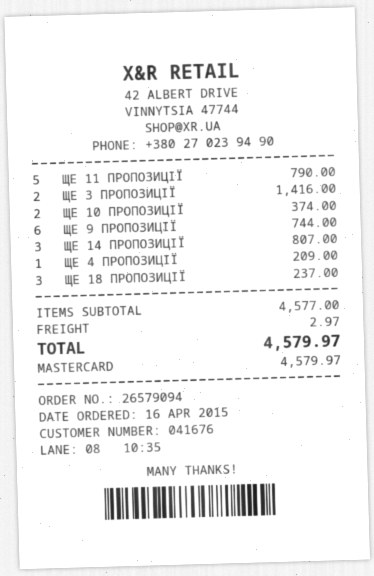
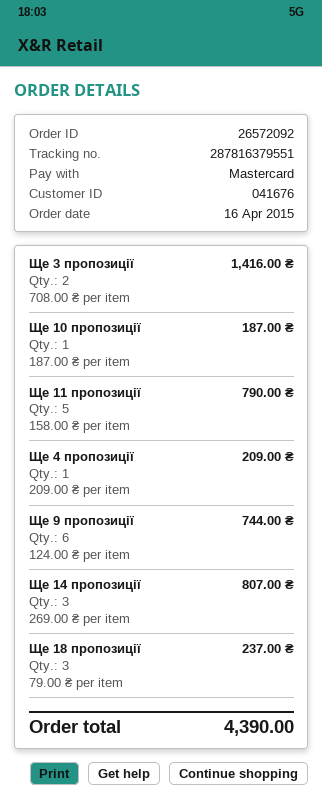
order number: 26579094 -> 26572092
ЩЕ 10 ПРОПОЗИЦІЇ: 2 for 374.00 -> 1 for 187.00
shipping: 2.97 -> none
total: 4579.97 -> 4390.00

